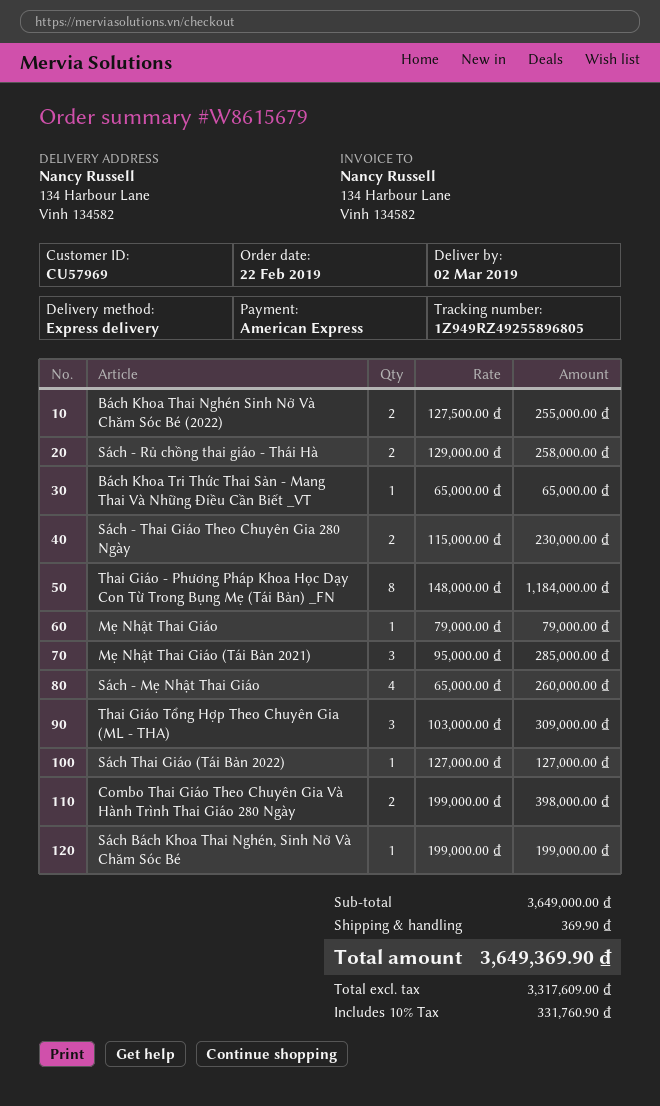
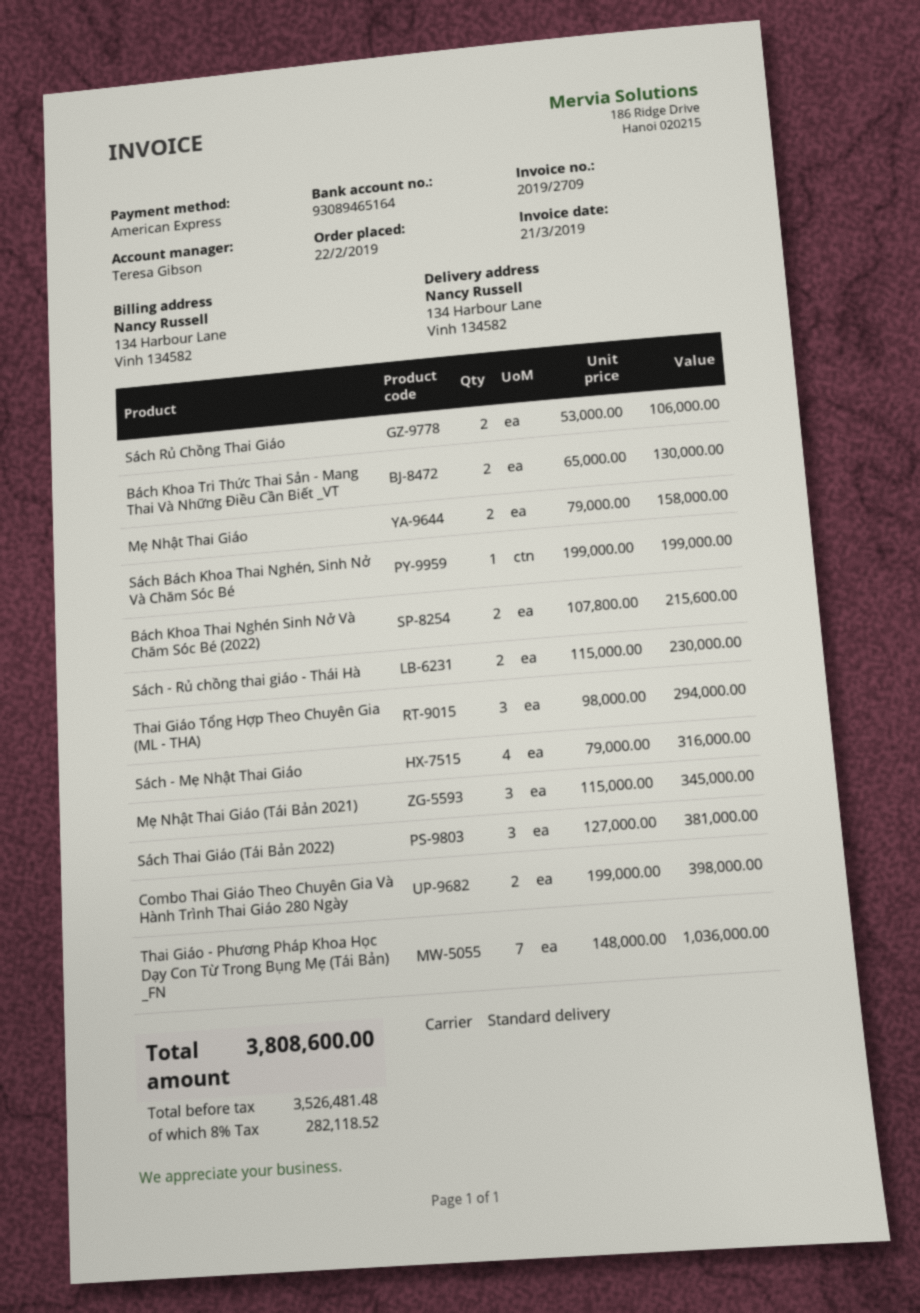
shipping method: express -> standard
Bách Khoa Thai Nghén Sinh Nở Và Chăm Sóc Bé (2022): 2 x 127500.00 = 255000.00 -> 2 x 107800.00 = 215600.00
Sách - Rủ chồng thai giáo - Thái Hà: 2 x 129000.00 = 258000.00 -> 2 x 115000.00 = 230000.00
Bách Khoa Tri Thức Thai Sản - Mang Thai Và Những Điều Cần Biết _VT: 1 x 65000.00 = 65000.00 -> 2 x 65000.00 = 130000.00
Sách - Thai Giáo Theo Chuyên Gia 280 Ngày: 2 x 115000.00 = 230000.00 -> none
Thai Giáo - Phương Pháp Khoa Học Dạy Con Từ Trong Bụng Mẹ (Tái Bản) _FN: 8 x 148000.00 = 1184000.00 -> 7 x 148000.00 = 1036000.00
Mẹ Nhật Thai Giáo: 1 x 79000.00 = 79000.00 -> 2 x 79000.00 = 158000.00
Mẹ Nhật Thai Giáo (Tái Bản 2021): 3 x 95000.00 = 285000.00 -> 3 x 115000.00 = 345000.00
Sách - Mẹ Nhật Thai Giáo: 4 x 65000.00 = 260000.00 -> 4 x 79000.00 = 316000.00
Thai Giáo Tổng Hợp Theo Chuyên Gia (ML - THA): 3 x 103000.00 = 309000.00 -> 3 x 98000.00 = 294000.00
Sách Thai Giáo (Tái Bản 2022): 1 x 127000.00 = 127000.00 -> 3 x 127000.00 = 381000.00
Sách Rủ Chồng Thai Giáo: none -> 2 x 53000.00 = 106000.00
shipping: 369.90 -> none
net: 3317609.00 -> 3526481.48
tax: 10% = 331760.90 -> 8% = 282118.52
total: 3649369.90 -> 3808600.00

